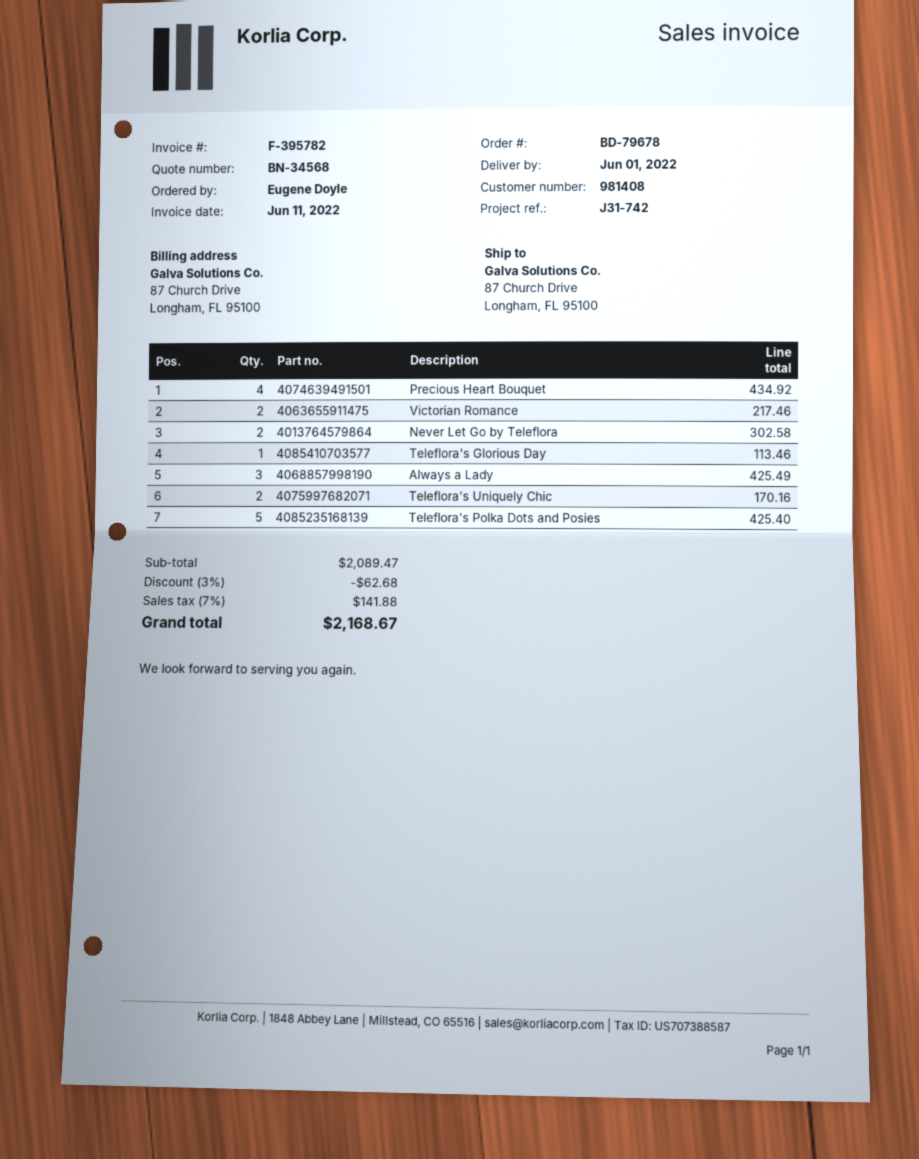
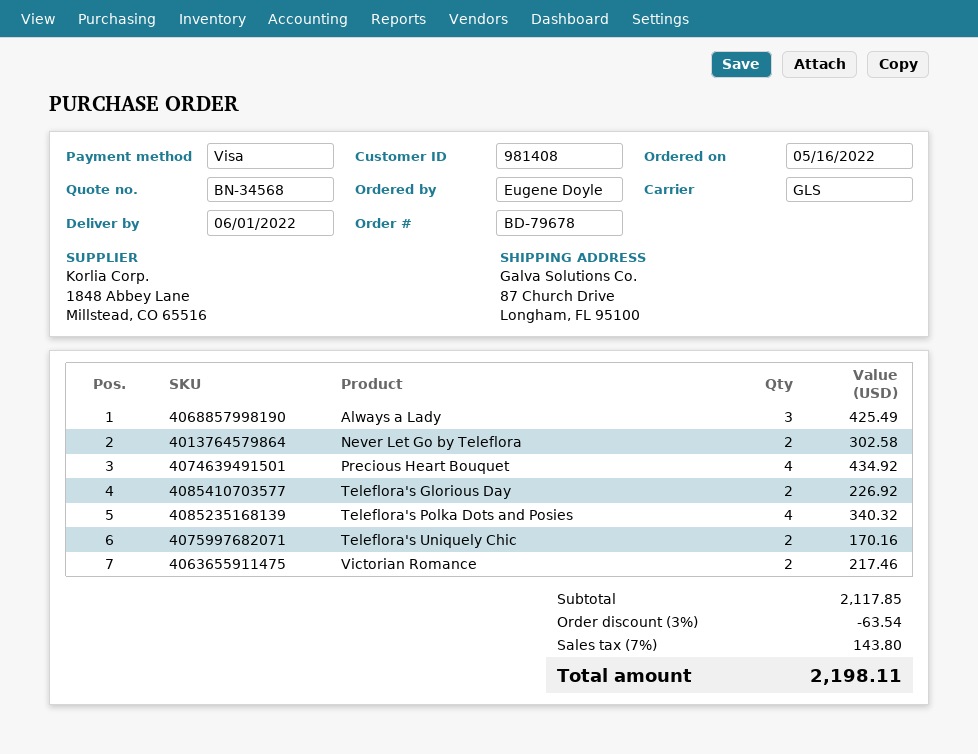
Teleflora's Glorious Day: 1 for 113.46 -> 2 for 226.92
Teleflora's Polka Dots and Posies: 5 for 425.40 -> 4 for 340.32
subtotal: 2089.47 -> 2117.85
discount: 3% = 62.68 -> 3% = 63.54
tax: 7% = 141.88 -> 7% = 143.80
total: 2168.67 -> 2198.11

